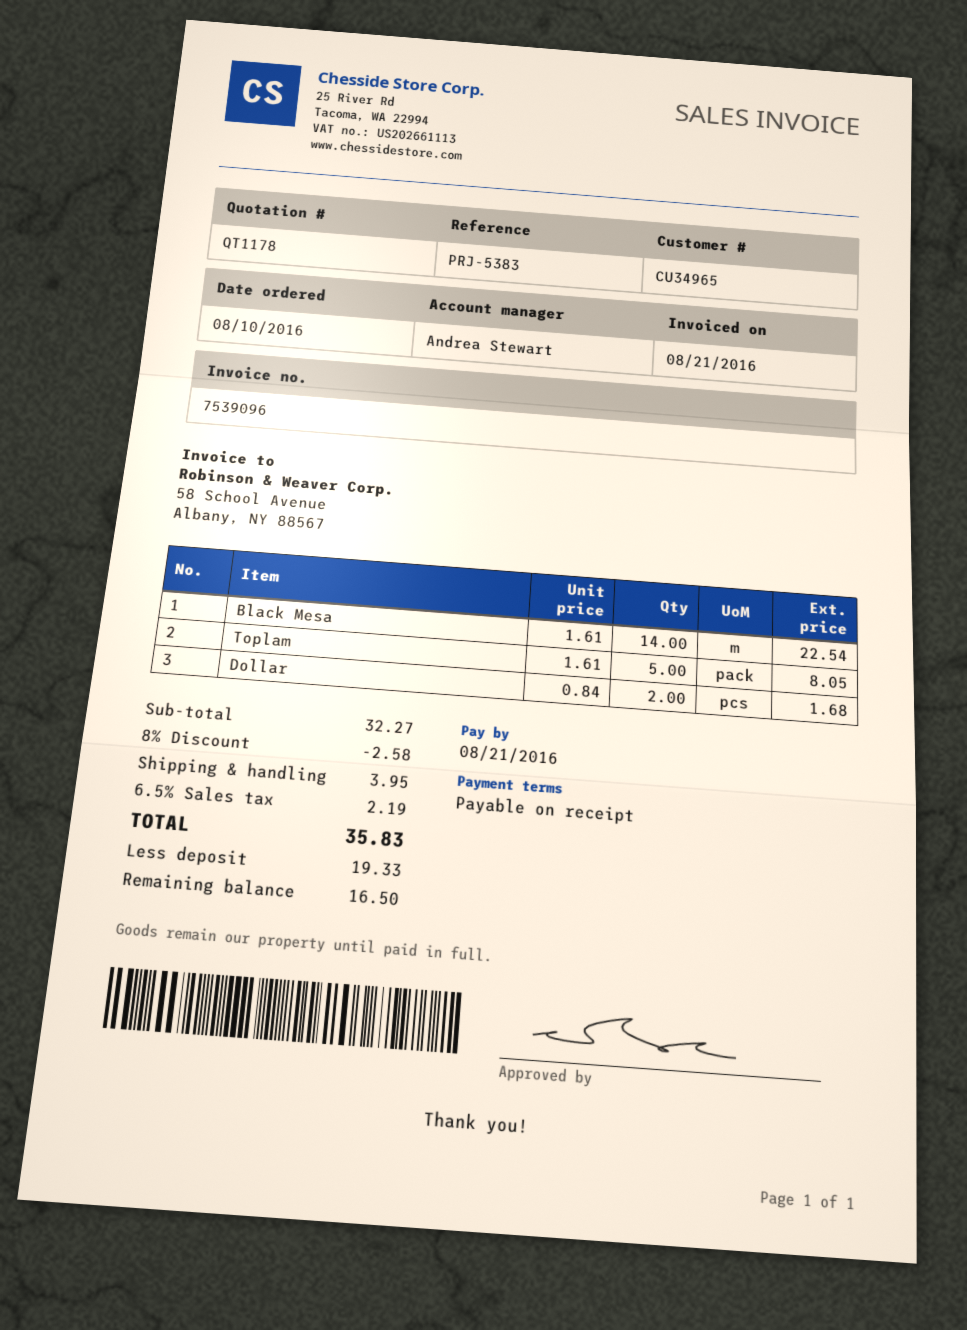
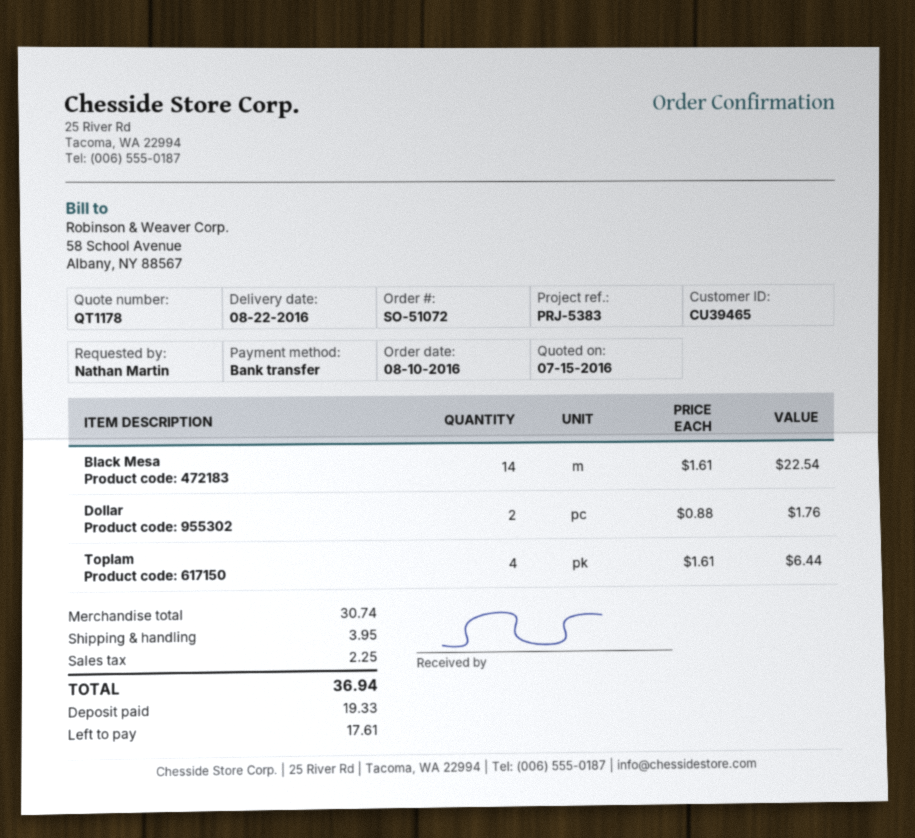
customer number: CU34965 -> CU39465
Toplam: 5 x 1.61 = 8.05 -> 4 x 1.61 = 6.44
Dollar: 2 x 0.84 = 1.68 -> 2 x 0.88 = 1.76
subtotal: 32.27 -> 30.74
discount: 8% = 2.58 -> none
tax: 2.19 -> 2.25
total: 35.83 -> 36.94
balance: 16.50 -> 17.61

